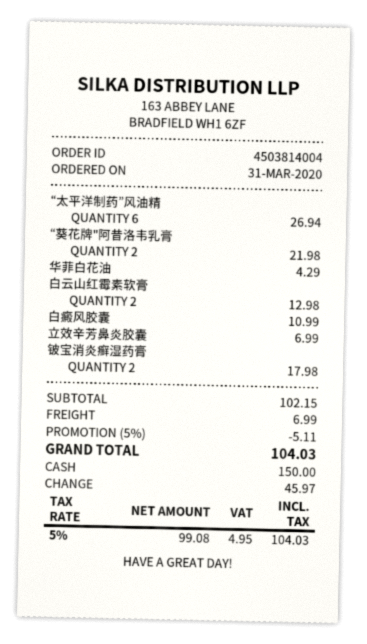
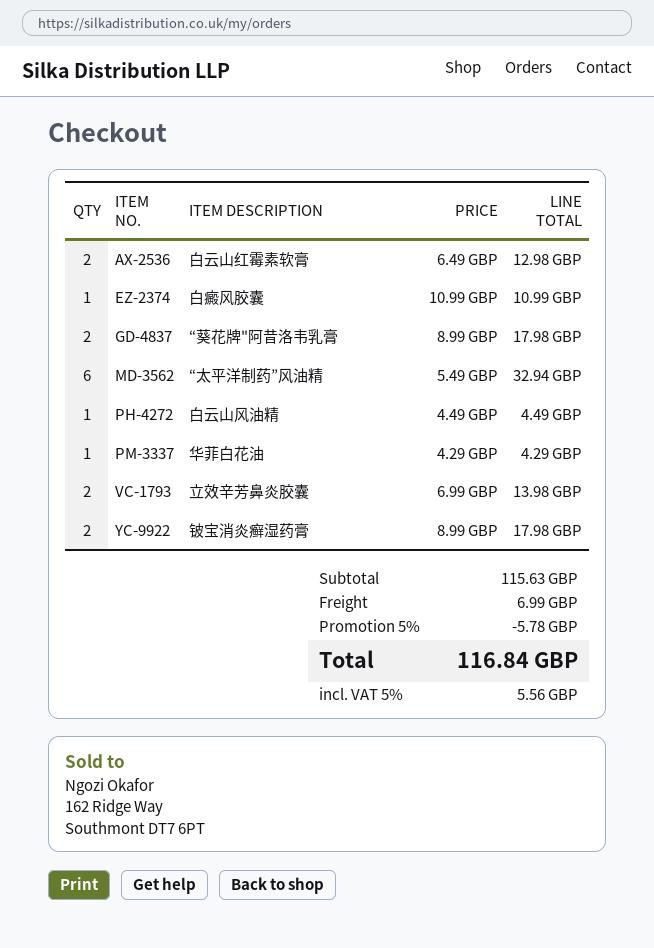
“太平洋制药”风油精: 6 for 26.94 -> 6 for 32.94
“葵花牌"阿昔洛韦乳膏: 2 for 21.98 -> 2 for 17.98
立效辛芳鼻炎胶囊: 1 for 6.99 -> 2 for 13.98
白云山风油精: none -> 1 for 4.49
subtotal: 102.15 -> 115.63
discount: 5% = 5.11 -> 5% = 5.78
tax: 5% = 4.95 -> 5% = 5.56
total: 104.03 -> 116.84

